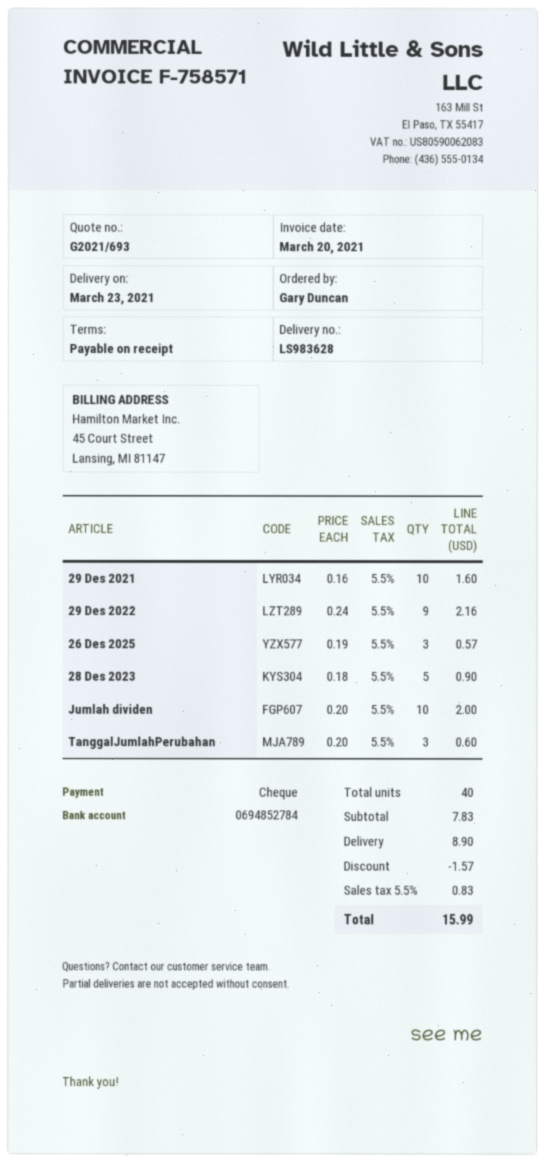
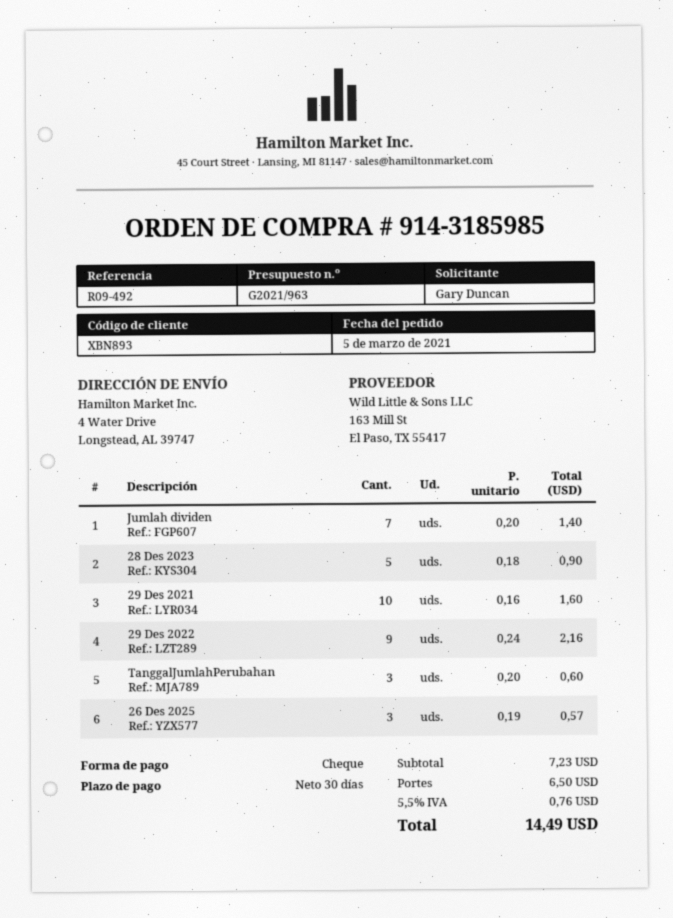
quote number: G2021/693 -> G2021/963
payment terms: on receipt -> 30 days
Jumlah dividen: 10 x 0.20 = 2.00 -> 7 x 0.20 = 1.40
subtotal: 7.83 -> 7.23
discount: 1.57 -> none
shipping: 8.90 -> 6.50
tax: 5.5% = 0.83 -> 5.5% = 0.76
total: 15.99 -> 14.49

